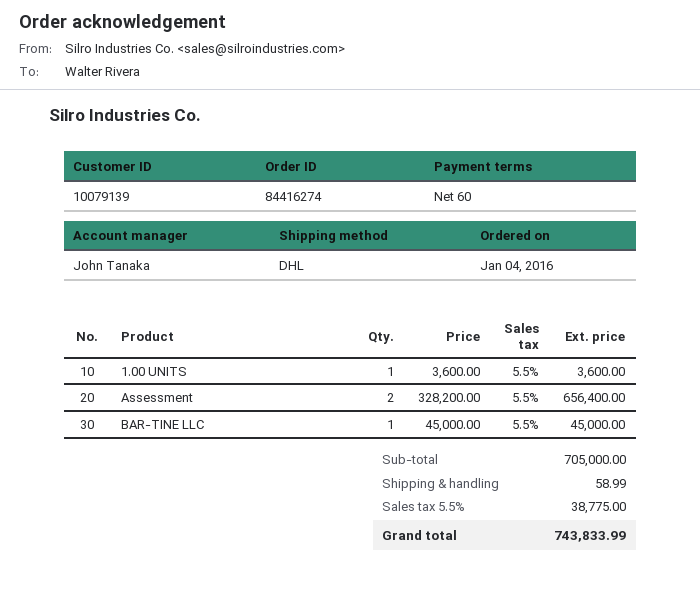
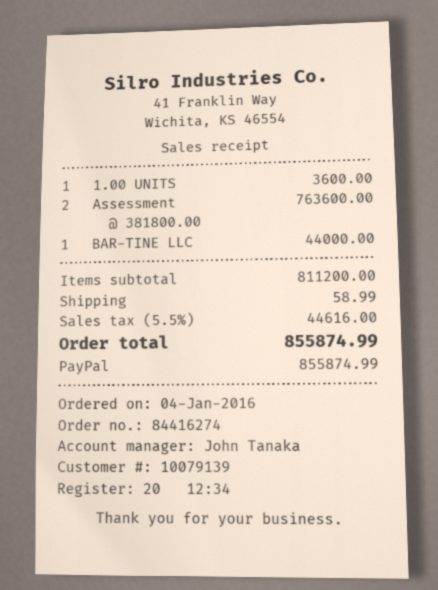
Assessment: 2 x 328200.00 = 656400.00 -> 2 x 381800.00 = 763600.00
BAR-TINE LLC: 1 x 45000.00 = 45000.00 -> 1 x 44000.00 = 44000.00
subtotal: 705000.00 -> 811200.00
tax: 5.5% = 38775.00 -> 5.5% = 44616.00
total: 743833.99 -> 855874.99

